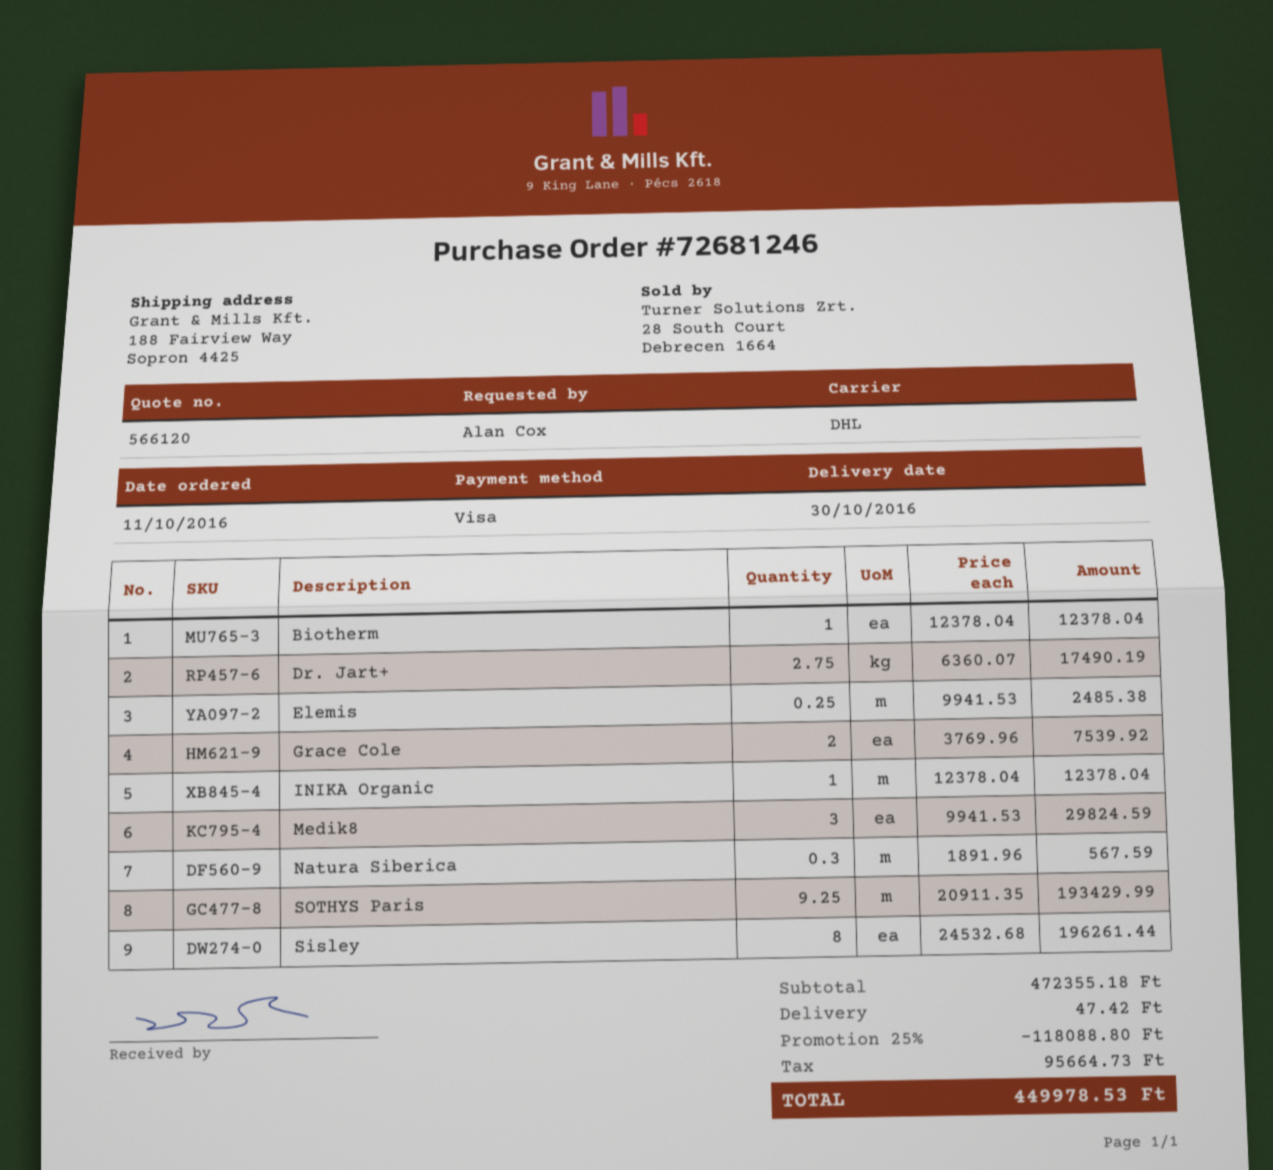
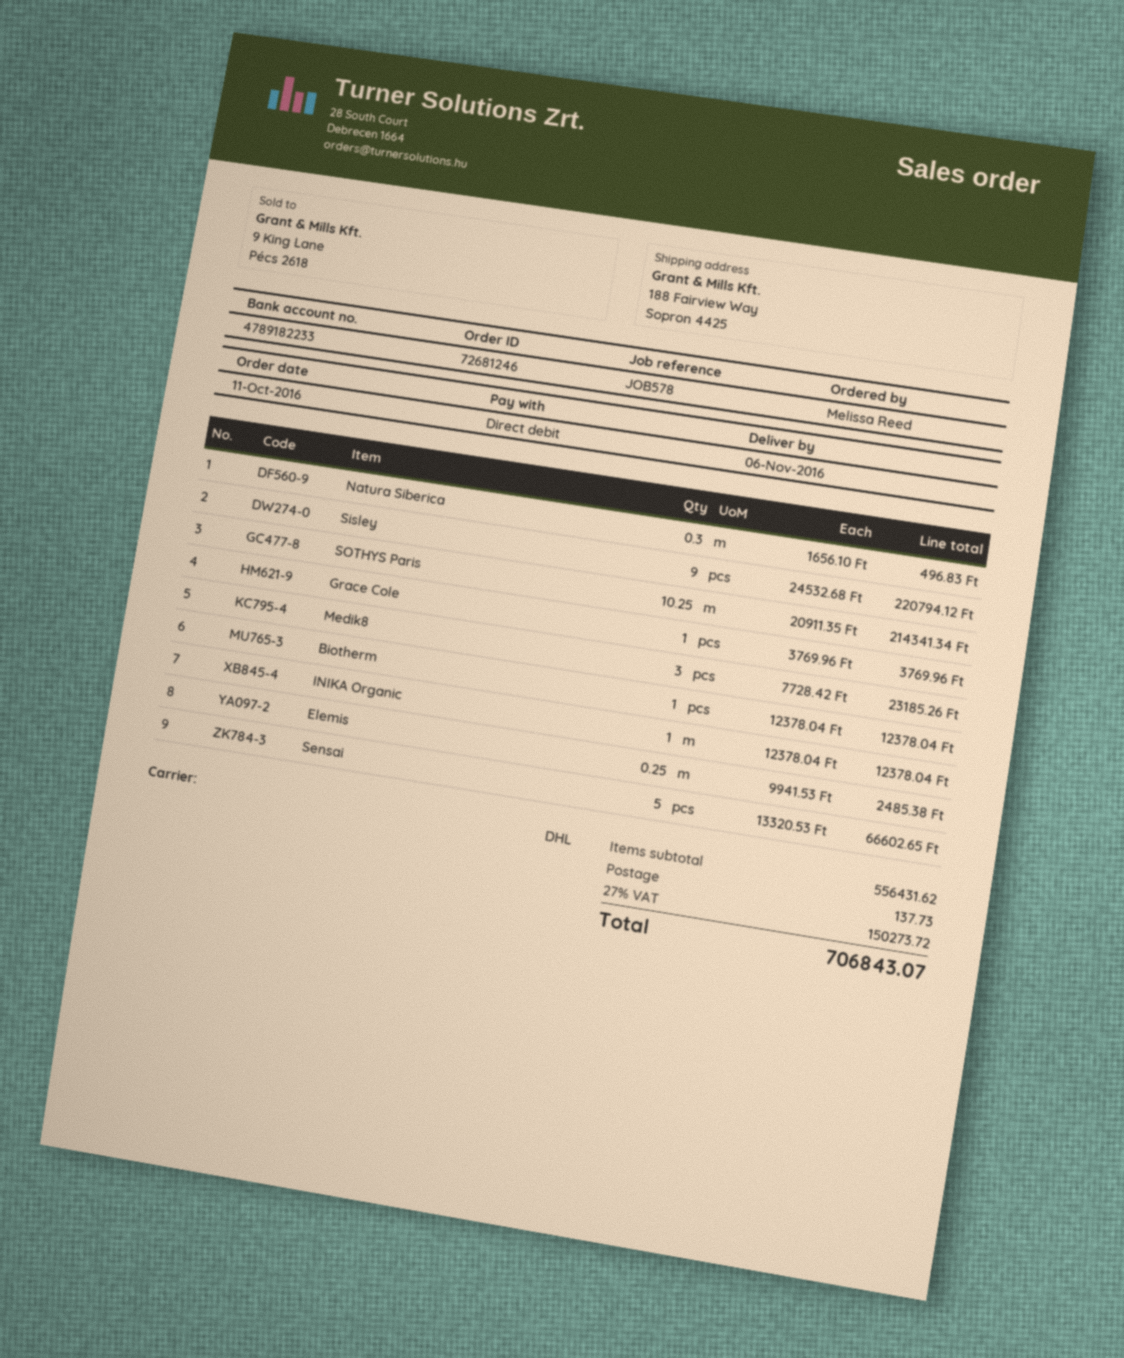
delivery date: 2016-10-30 -> 2016-11-06
ordered by: Alan Cox -> Melissa Reed
payment method: Visa -> direct debit
Dr. Jart+: 2.75 x 6360.07 = 17490.19 -> none
Grace Cole: 2 x 3769.96 = 7539.92 -> 1 x 3769.96 = 3769.96
Medik8: 3 x 9941.53 = 29824.59 -> 3 x 7728.42 = 23185.26
Natura Siberica: 0.3 x 1891.96 = 567.59 -> 0.3 x 1656.10 = 496.83
SOTHYS Paris: 9.25 x 20911.35 = 193429.99 -> 10.25 x 20911.35 = 214341.34
Sisley: 8 x 24532.68 = 196261.44 -> 9 x 24532.68 = 220794.12
Sensai: none -> 5 x 13320.53 = 66602.65
subtotal: 472355.18 -> 556431.62
discount: 25% = 118088.80 -> none
shipping: 47.42 -> 137.73
tax: 95664.73 -> 150273.72
total: 449978.53 -> 706843.07

